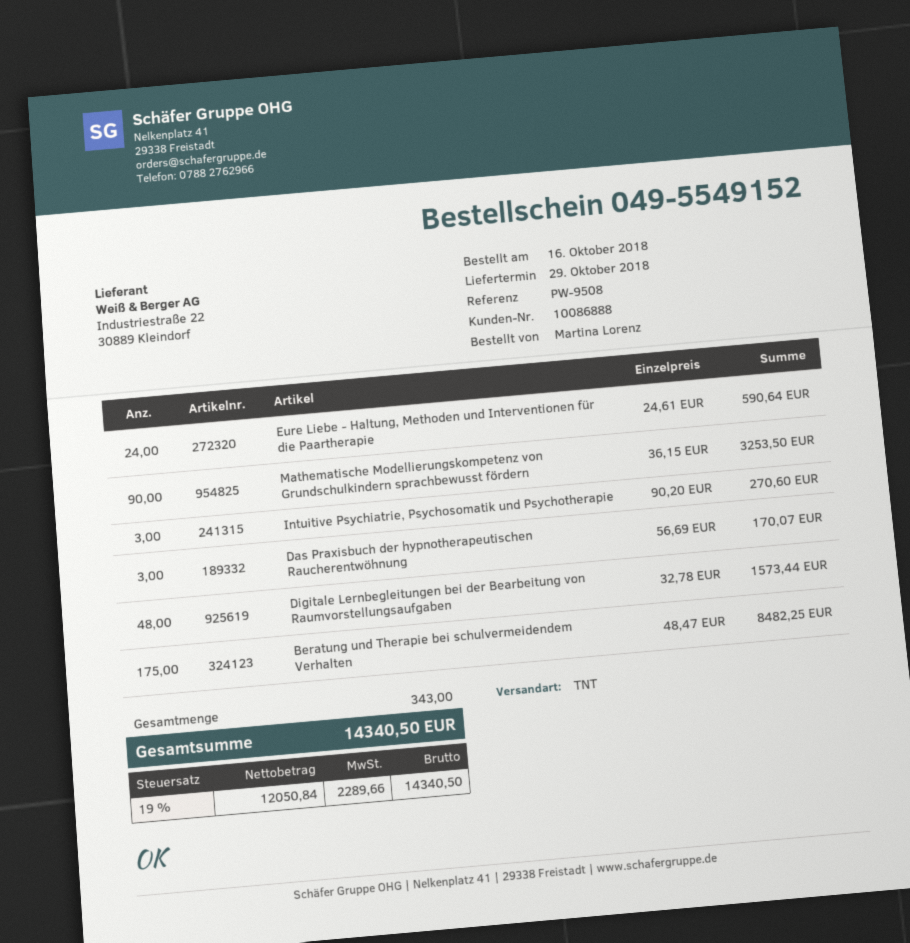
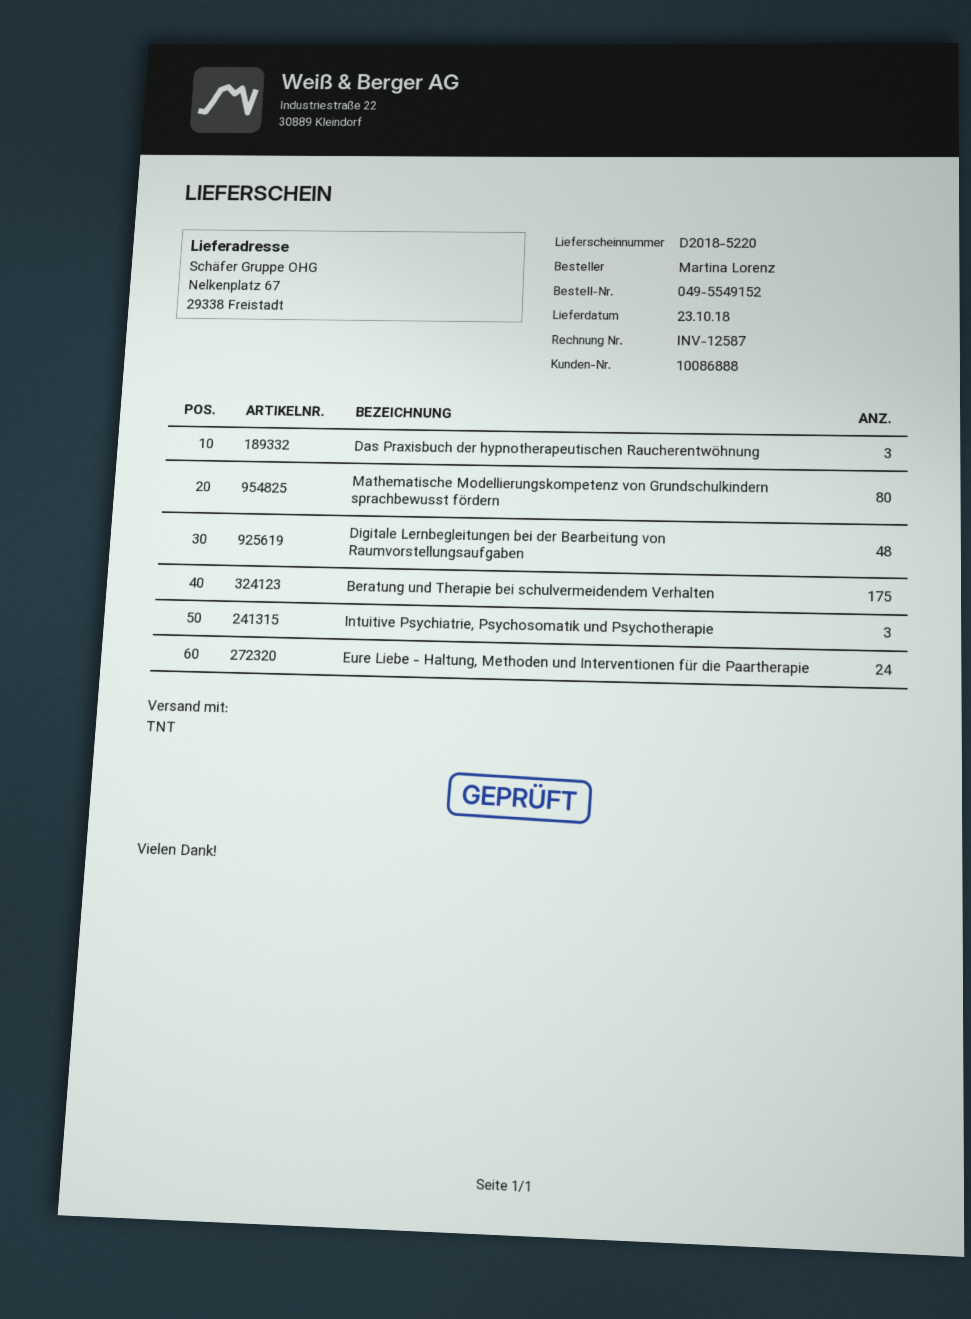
delivery date: 2018-10-29 -> 2018-10-23
Mathematische Modellierungskompetenz von Grundschulkindern sprachbewusst fördern: 90 -> 80

